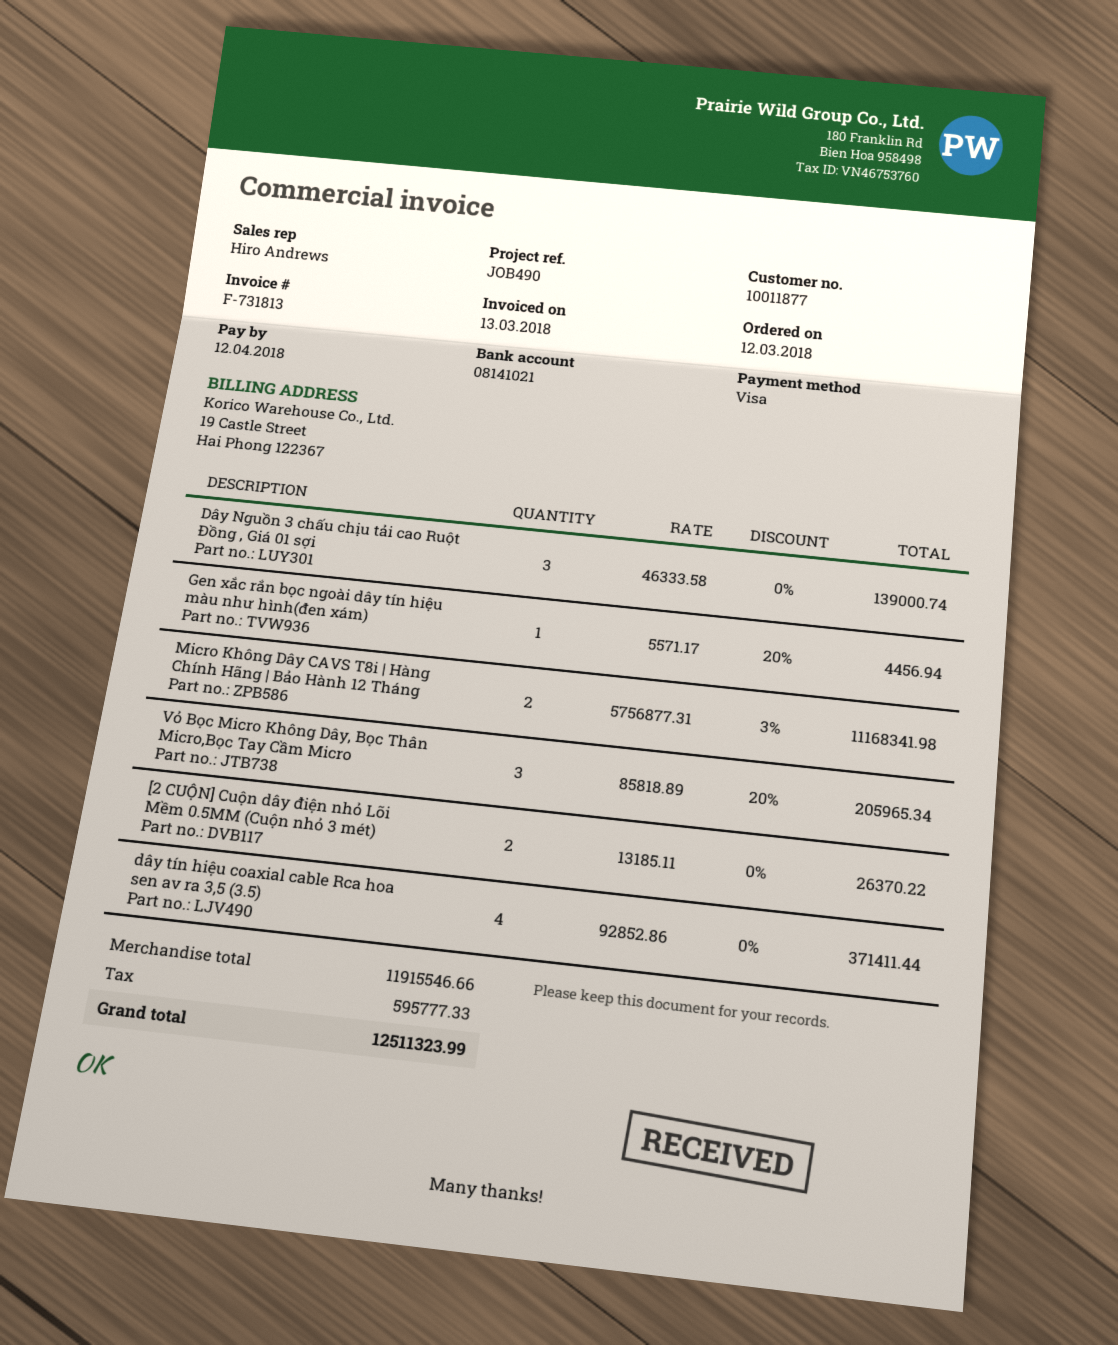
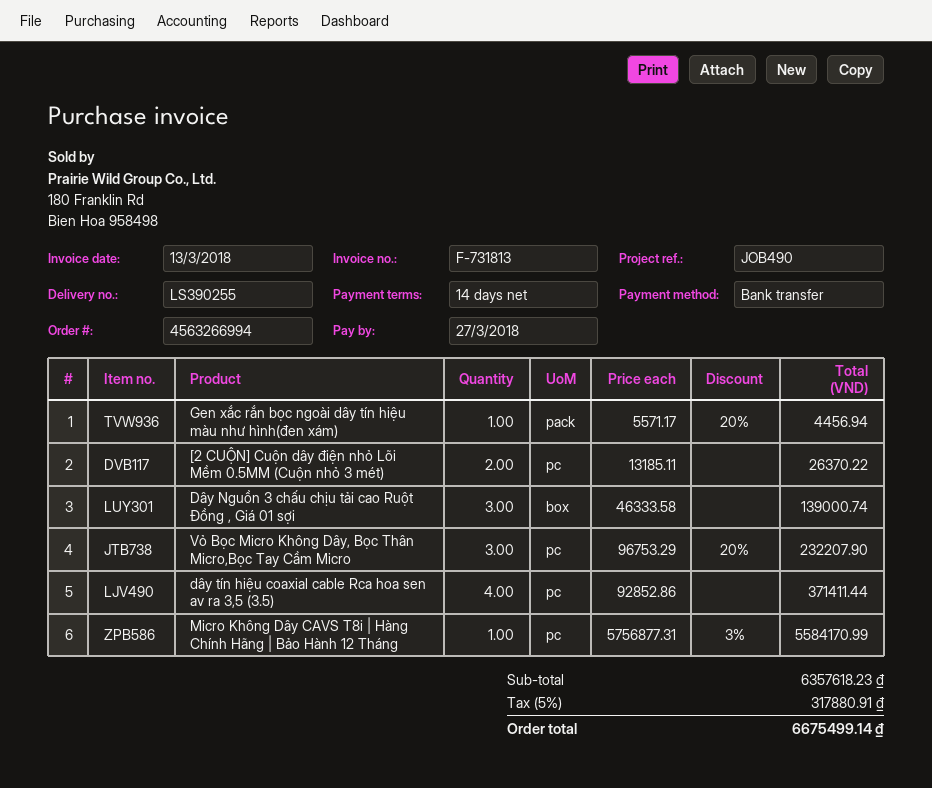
due date: 2018-04-12 -> 2018-03-27
payment method: Visa -> bank transfer
Micro Không Dây CAVS T8i | Hàng Chính Hãng | Bảo Hành 12 Tháng: 2 x 5756877.31 - 3% = 11168341.98 -> 1 x 5756877.31 - 3% = 5584170.99
Vỏ Bọc Micro Không Dây, Bọc Thân Micro,Bọc Tay Cầm Micro: 3 x 85818.89 - 20% = 205965.34 -> 3 x 96753.29 - 20% = 232207.90
subtotal: 11915546.66 -> 6357618.23
tax: 595777.33 -> 317880.91
total: 12511323.99 -> 6675499.14

